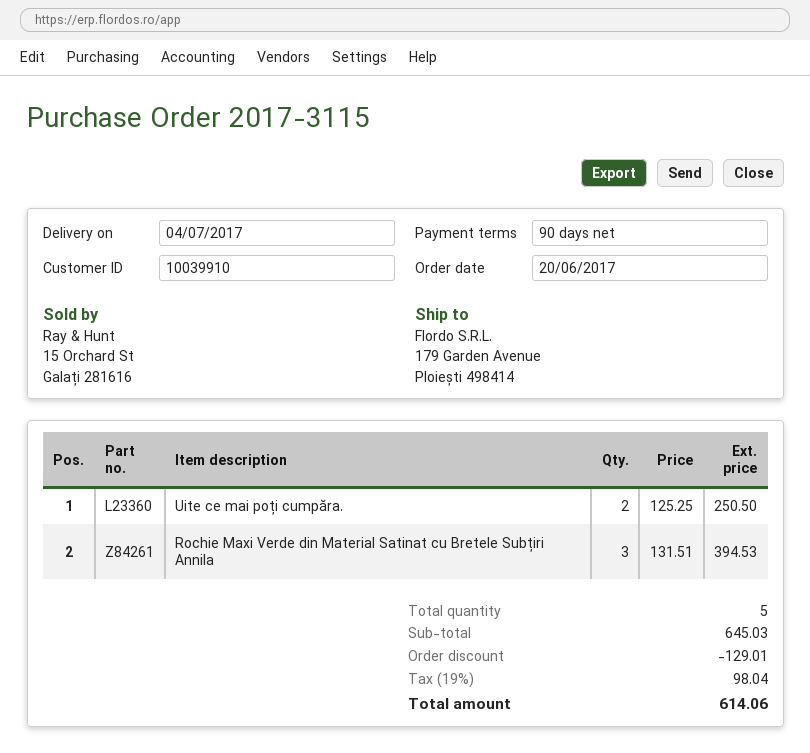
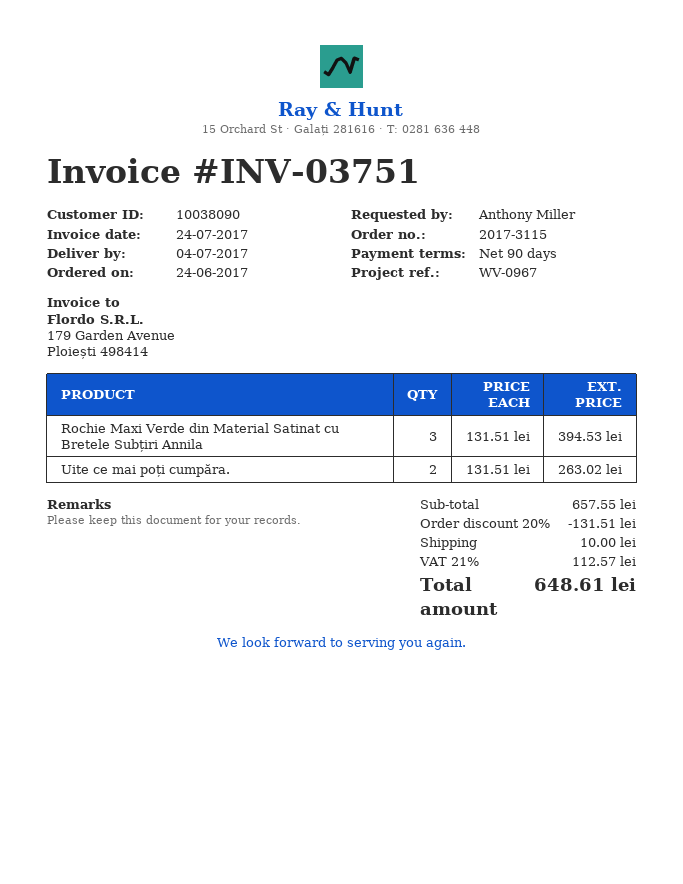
order date: 2017-06-20 -> 2017-06-24
customer number: 10039910 -> 10038090
Uite ce mai poți cumpăra.: 2 x 125.25 = 250.50 -> 2 x 131.51 = 263.02
subtotal: 645.03 -> 657.55
discount: 129.01 -> 131.51
shipping: none -> 10.00
tax: 19% = 98.04 -> 21% = 112.57
total: 614.06 -> 648.61

